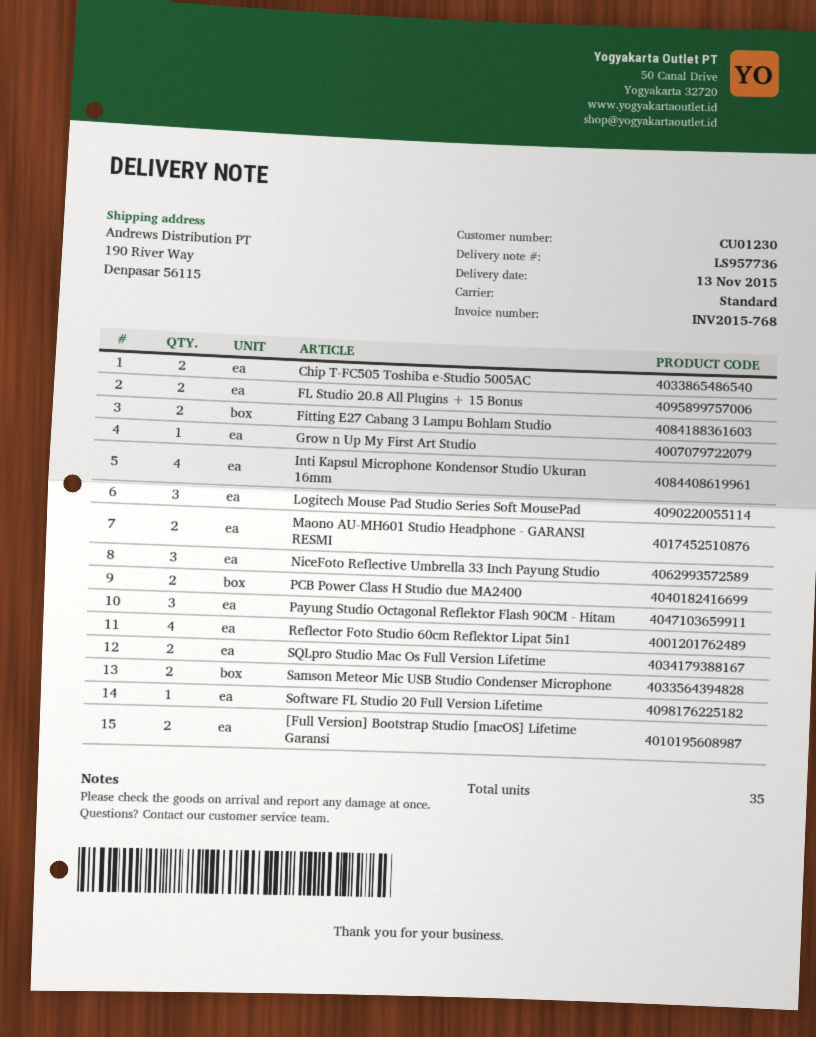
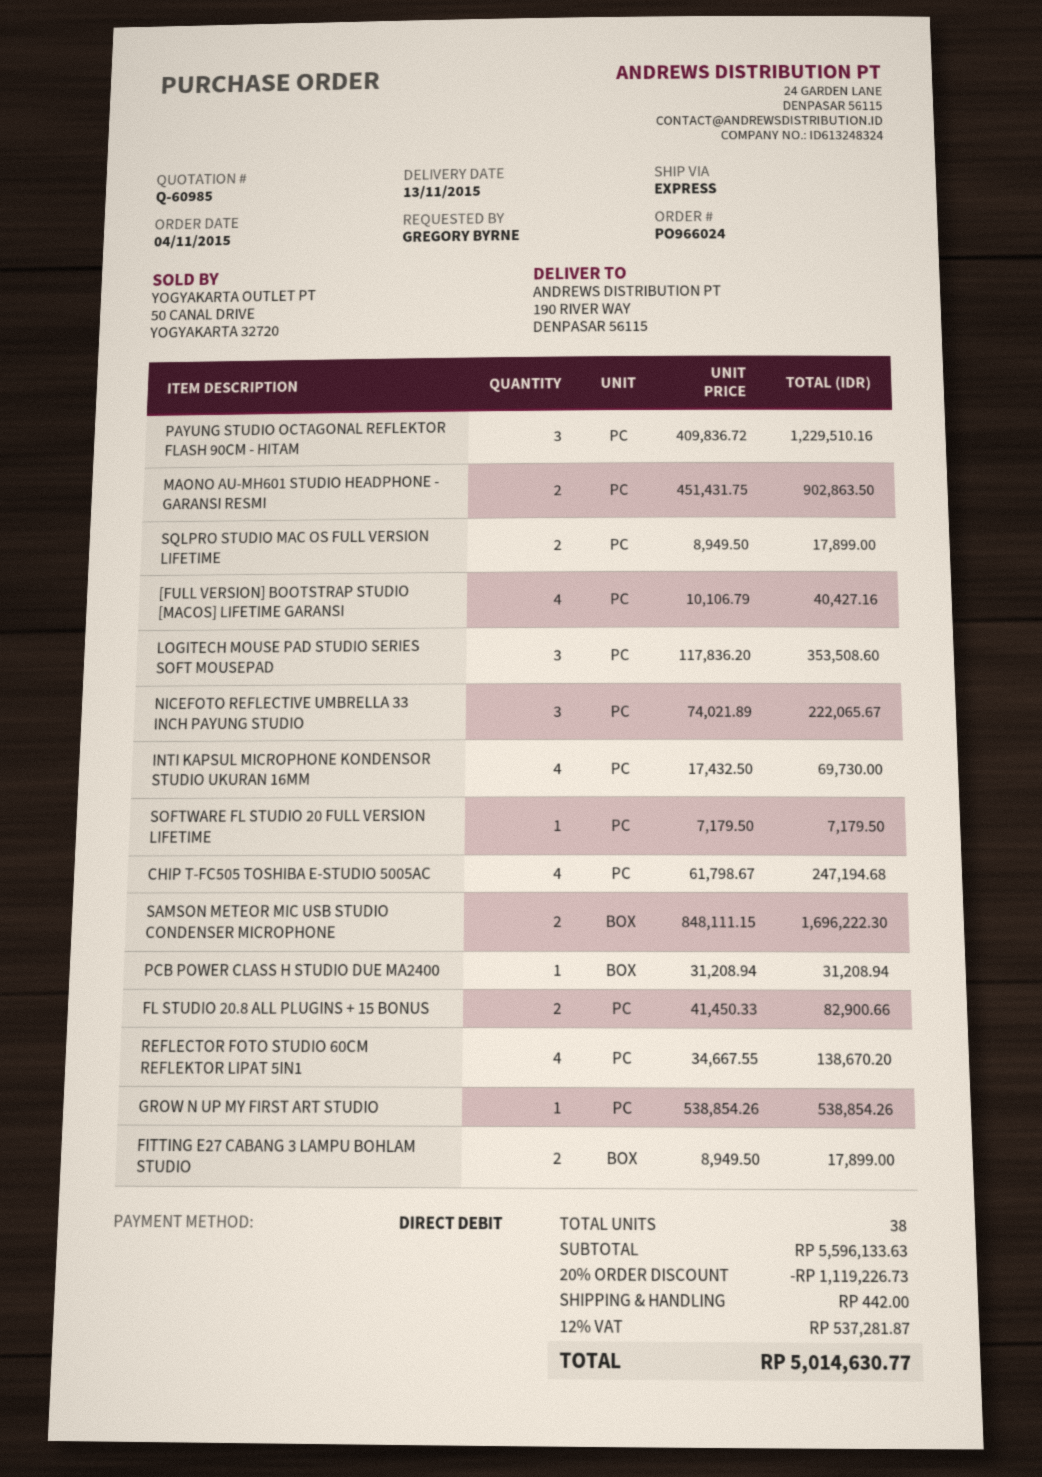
shipping method: standard -> express
Chip T-FC505 Toshiba e-Studio 5005AC: 2 -> 4
PCB Power Class H Studio due MA2400: 2 -> 1
[Full Version] Bootstrap Studio [macOS] Lifetime Garansi: 2 -> 4
total quantity: 35 -> 38

